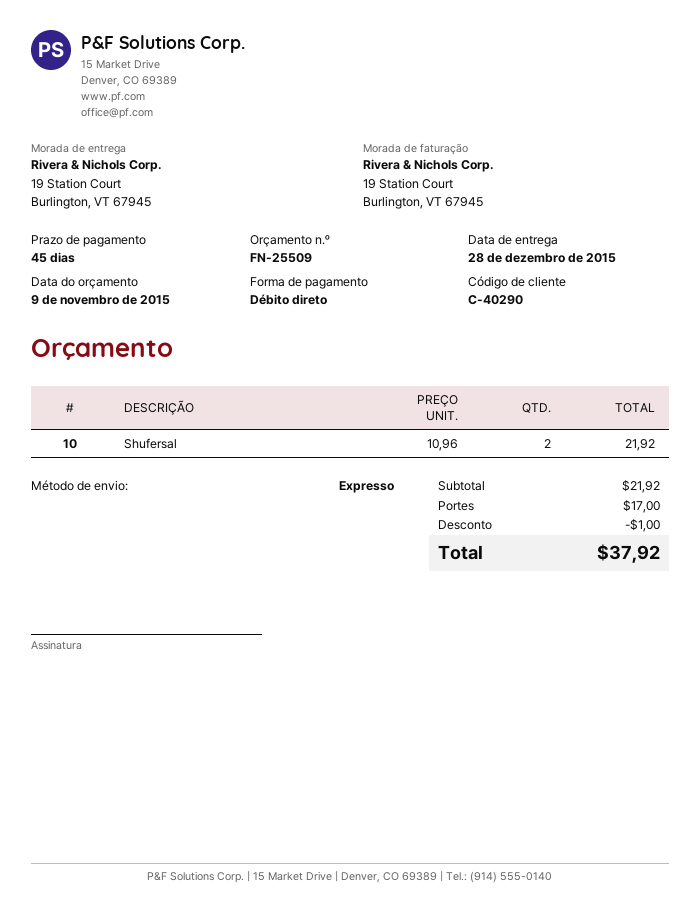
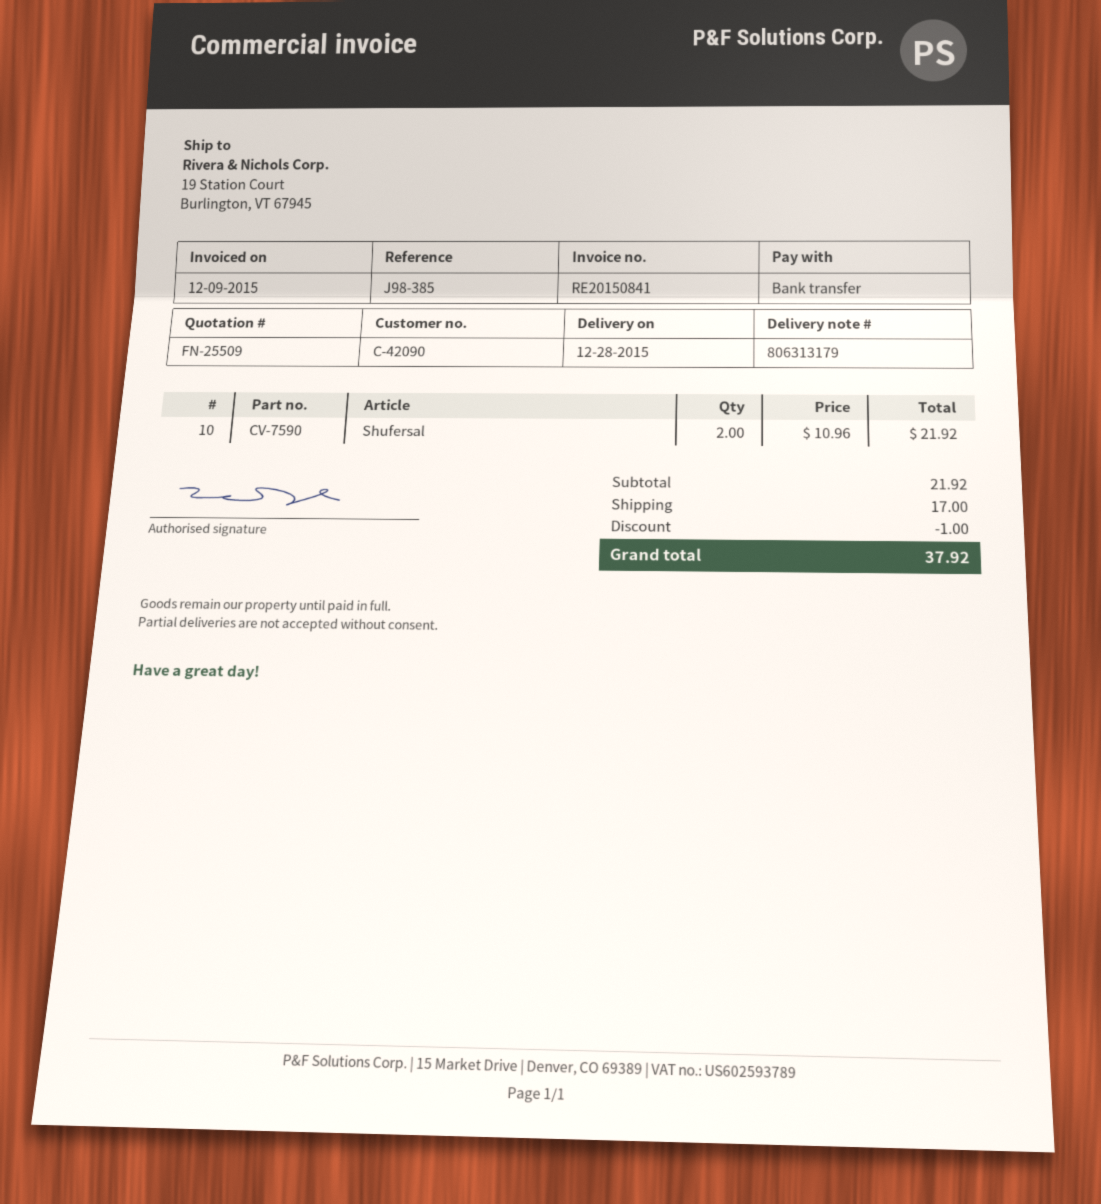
customer number: C-40290 -> C-42090
payment method: direct debit -> bank transfer

